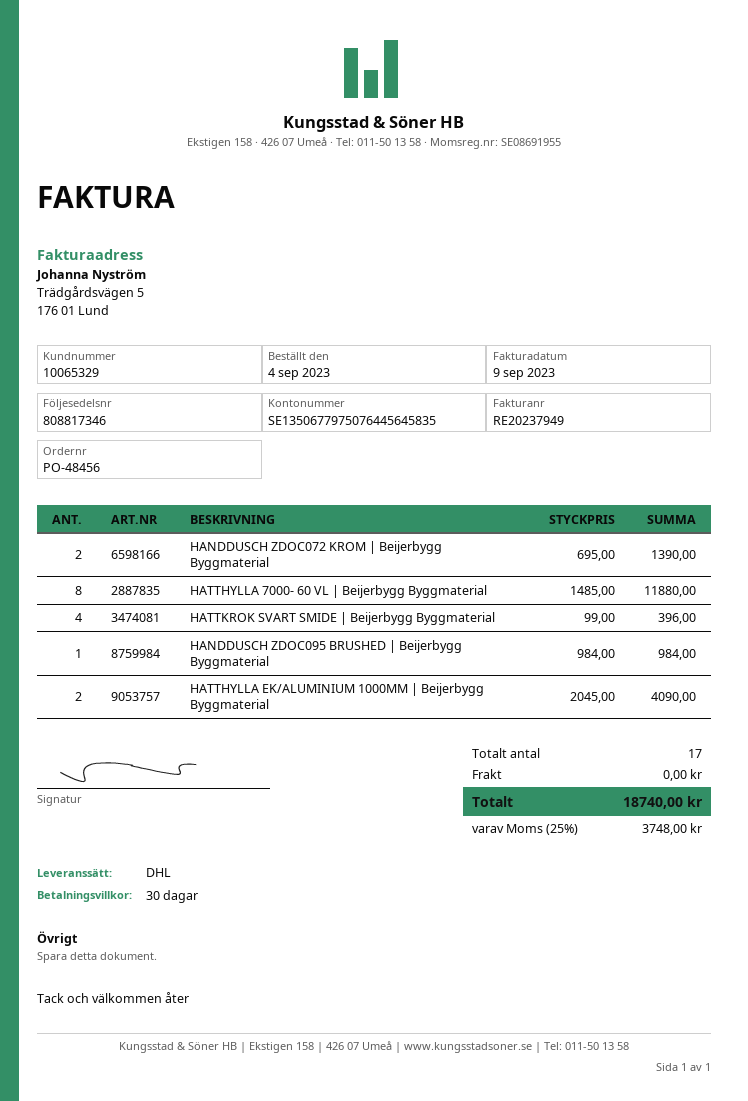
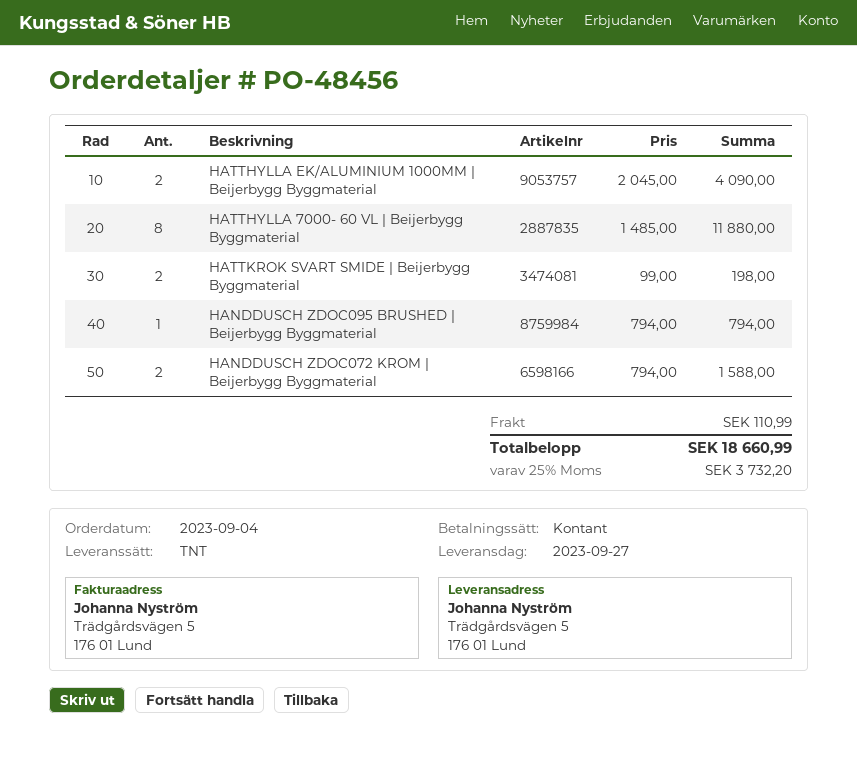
shipping method: DHL -> TNT
HANDDUSCH ZDOC072 KROM | Beijerbygg Byggmaterial: 2 x 695.00 = 1390.00 -> 2 x 794.00 = 1588.00
HATTKROK SVART SMIDE | Beijerbygg Byggmaterial: 4 x 99.00 = 396.00 -> 2 x 99.00 = 198.00
HANDDUSCH ZDOC095 BRUSHED | Beijerbygg Byggmaterial: 1 x 984.00 = 984.00 -> 1 x 794.00 = 794.00
shipping: 0.00 -> 110.99
tax: 25% = 3748.00 -> 25% = 3732.20
total: 18740.00 -> 18660.99

